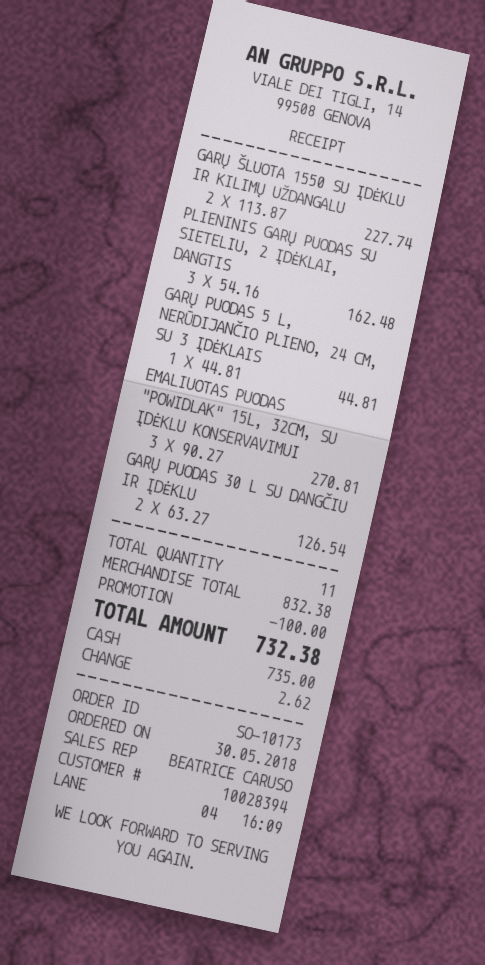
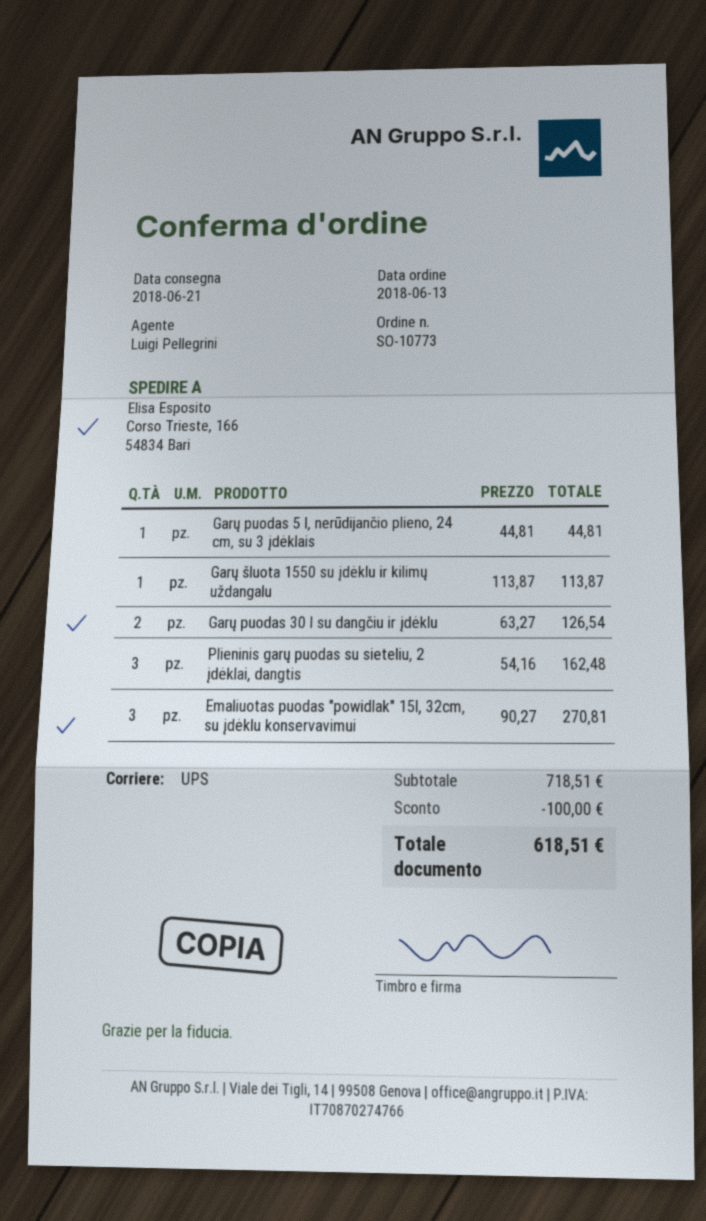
order number: SO-10173 -> SO-10773
order date: 2018-05-30 -> 2018-06-13
sales rep: BEATRICE CARUSO -> Luigi Pellegrini
GARŲ ŠLUOTA 1550 SU ĮDĖKLU IR KILIMŲ UŽDANGALU: 2 x 113.87 = 227.74 -> 1 x 113.87 = 113.87
subtotal: 832.38 -> 718.51
total: 732.38 -> 618.51

